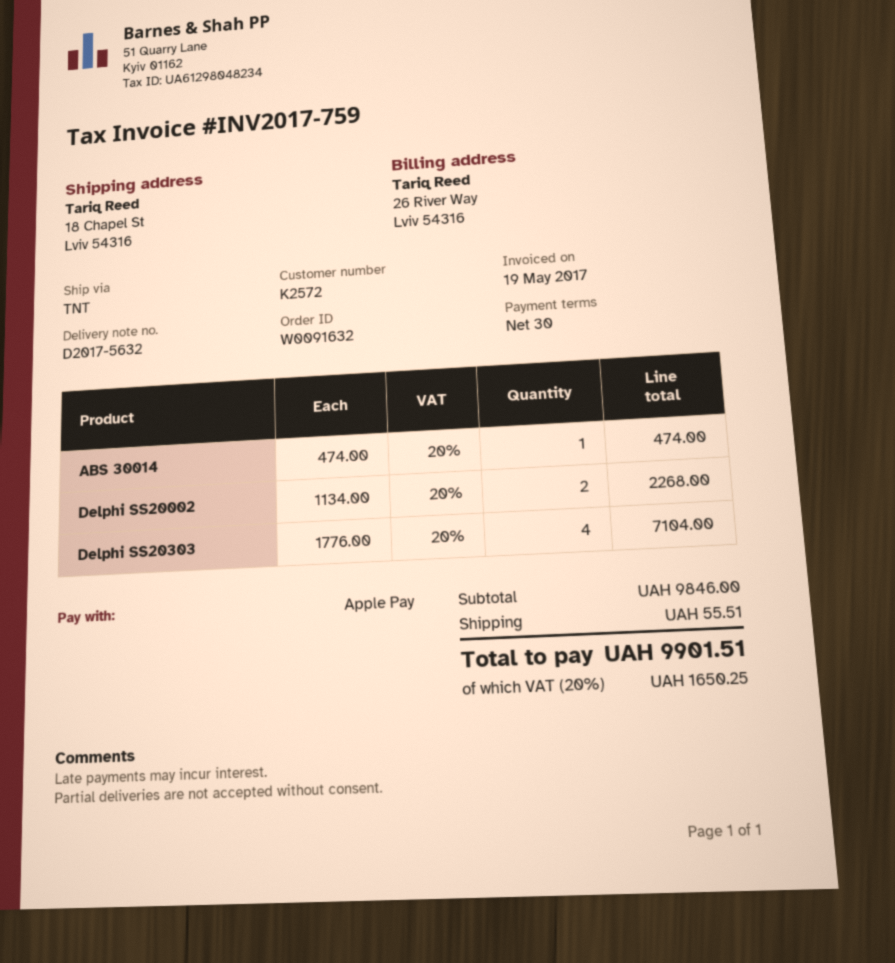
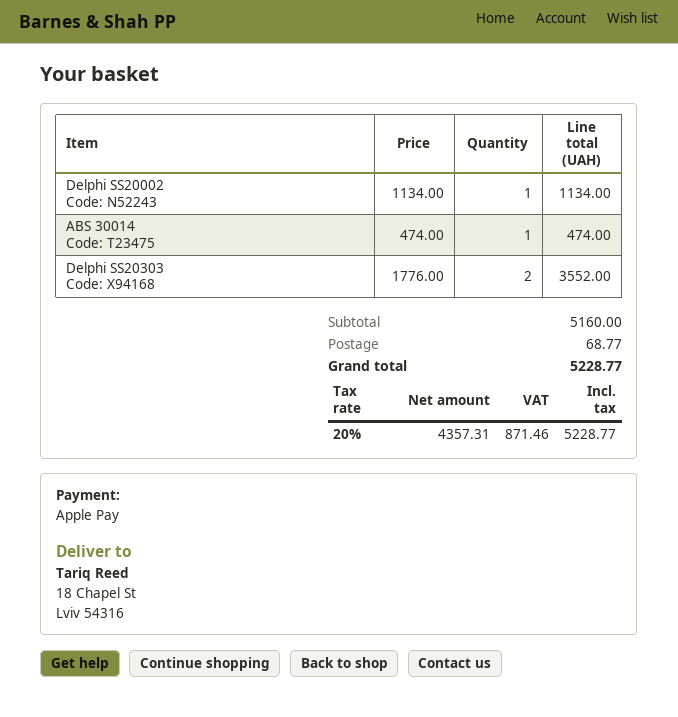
Delphi SS20002: 2 x 1134.00 = 2268.00 -> 1 x 1134.00 = 1134.00
Delphi SS20303: 4 x 1776.00 = 7104.00 -> 2 x 1776.00 = 3552.00
subtotal: 9846.00 -> 5160.00
shipping: 55.51 -> 68.77
tax: 20% = 1650.25 -> 20% = 871.46
total: 9901.51 -> 5228.77

